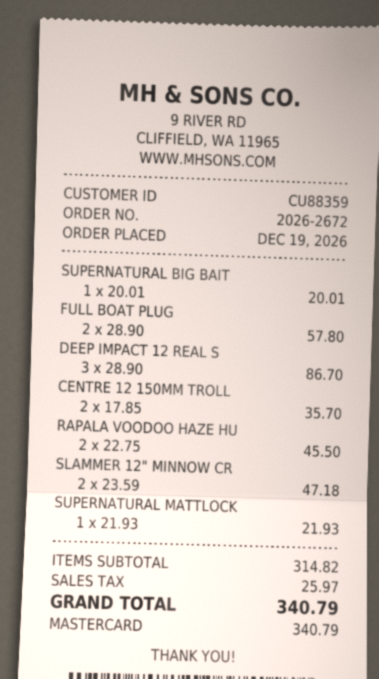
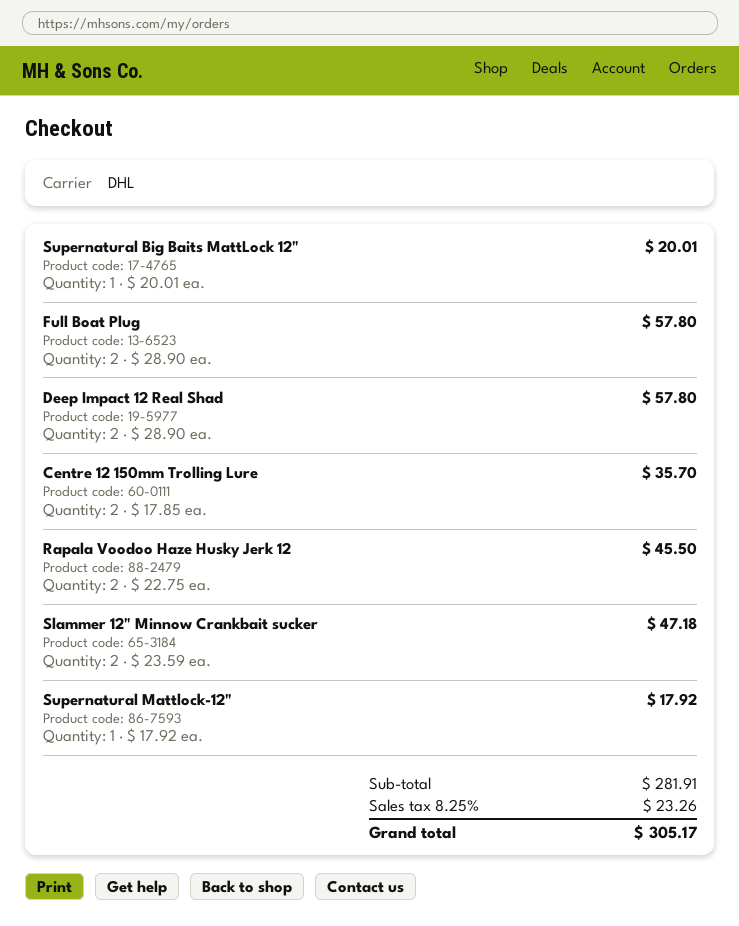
DEEP IMPACT 12 REAL S: 3 x 28.90 = 86.70 -> 2 x 28.90 = 57.80
SUPERNATURAL MATTLOCK: 1 x 21.93 = 21.93 -> 1 x 17.92 = 17.92
subtotal: 314.82 -> 281.91
tax: 25.97 -> 23.26
total: 340.79 -> 305.17

